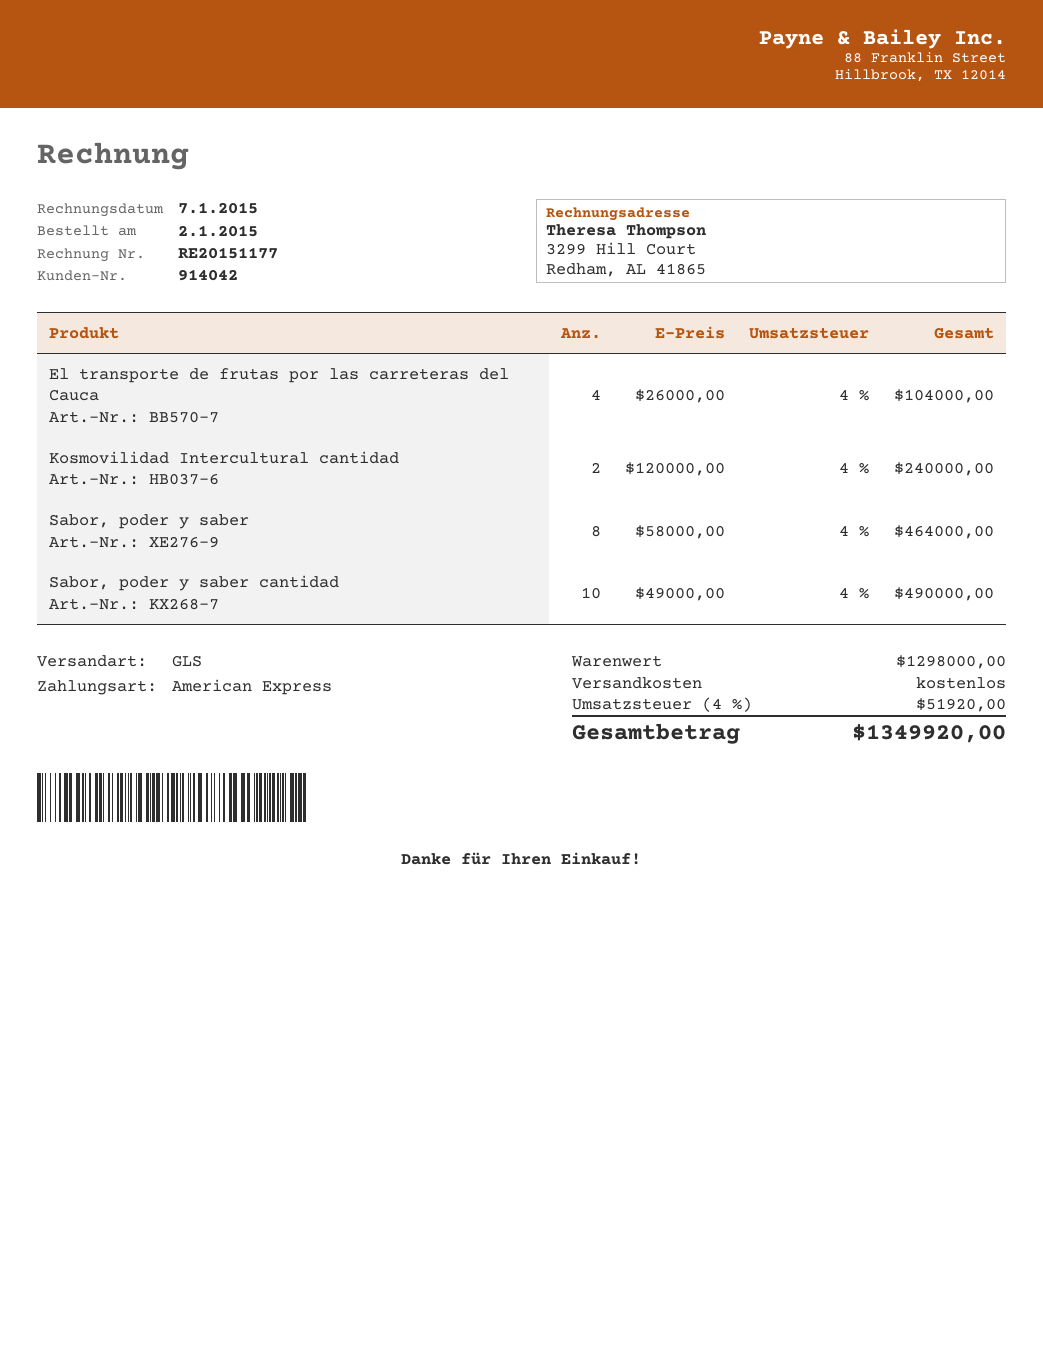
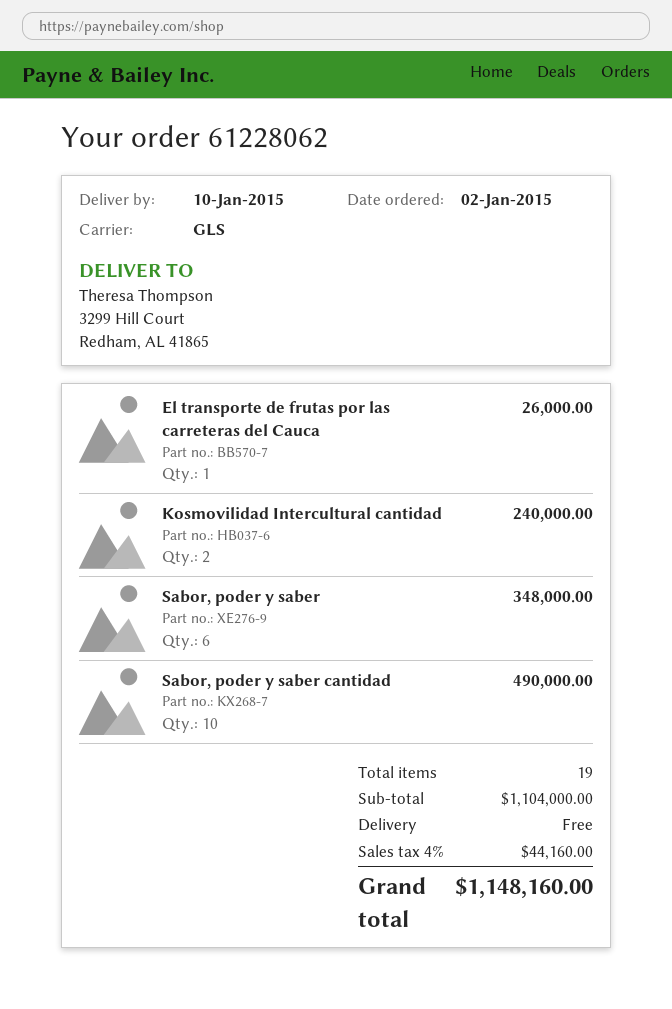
El transporte de frutas por las carreteras del Cauca: 4 for 104000.00 -> 1 for 26000.00
Sabor, poder y saber: 8 for 464000.00 -> 6 for 348000.00
subtotal: 1298000.00 -> 1104000.00
tax: 4% = 51920.00 -> 4% = 44160.00
total: 1349920.00 -> 1148160.00

